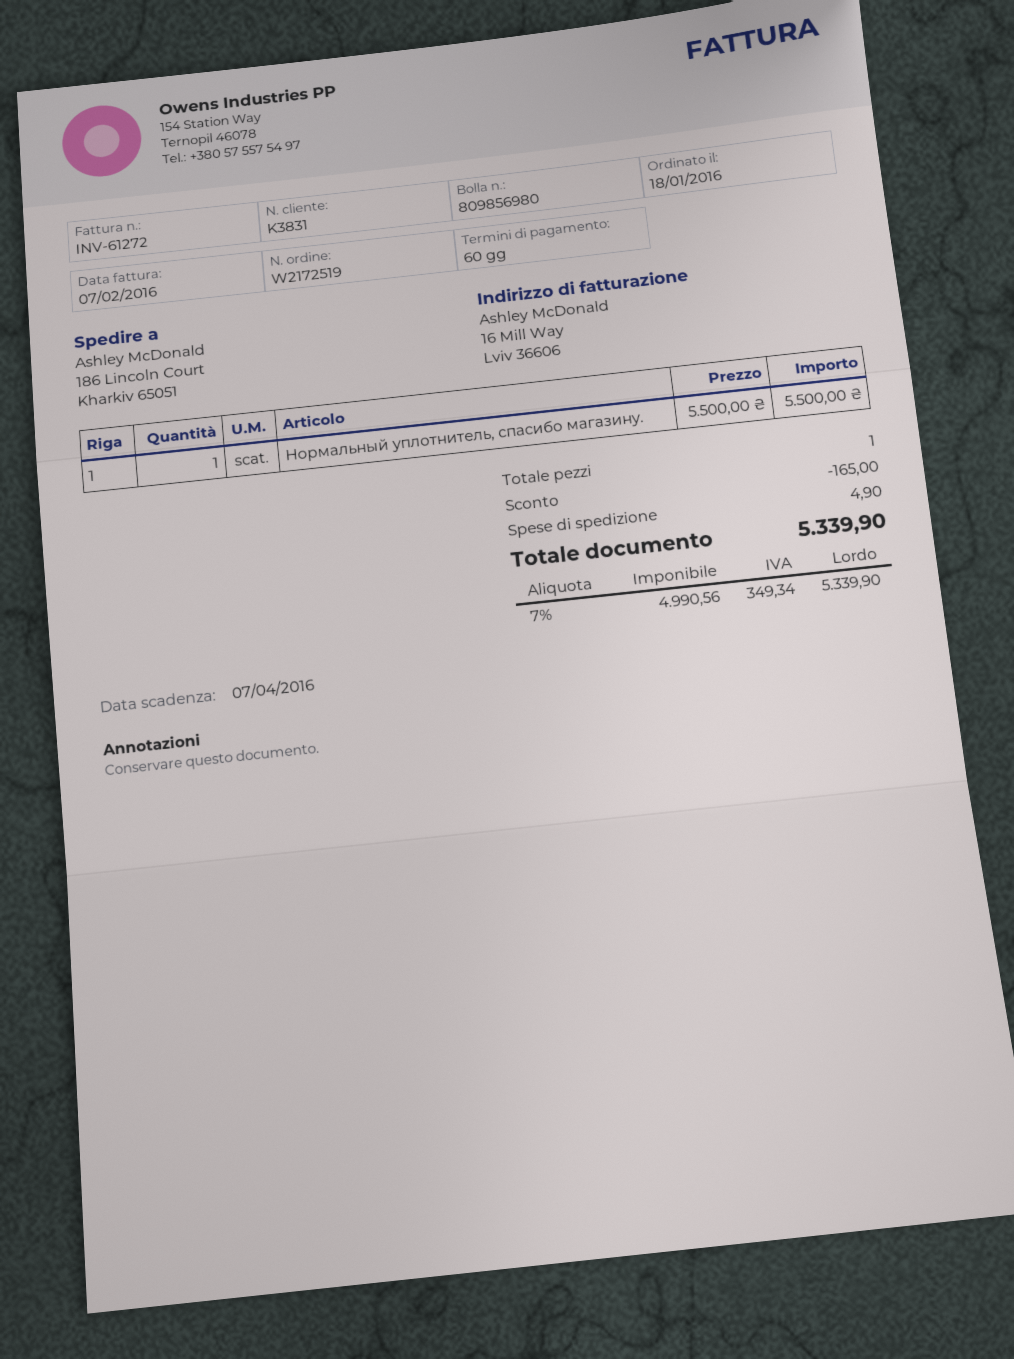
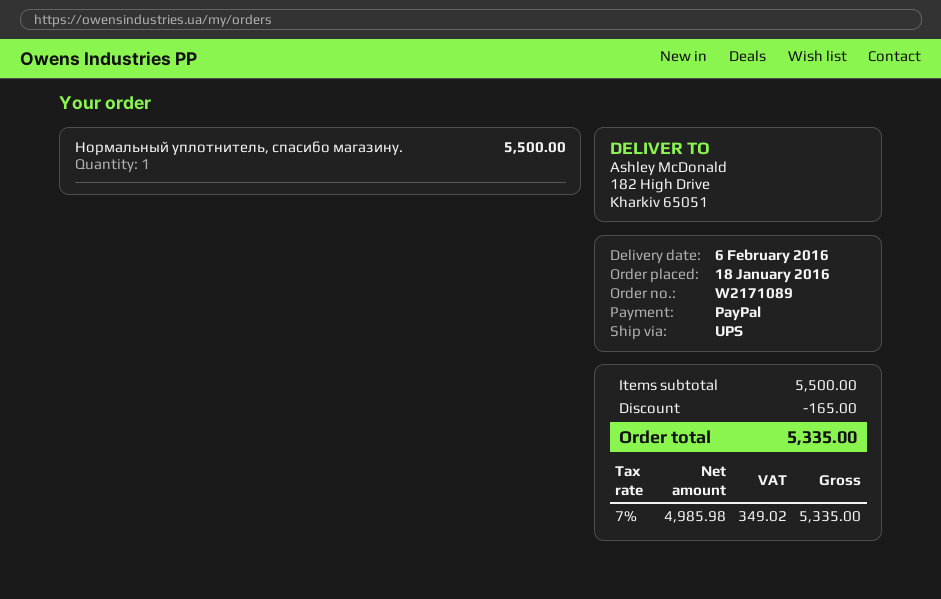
order number: W2172519 -> W2171089
ship to: 186 Lincoln Court, Kharkiv 65051 -> 182 High Drive, Kharkiv 65051
shipping: 4.90 -> none
net: 4990.56 -> 4985.98
tax: 7% = 349.34 -> 7% = 349.02
total: 5339.90 -> 5335.00

